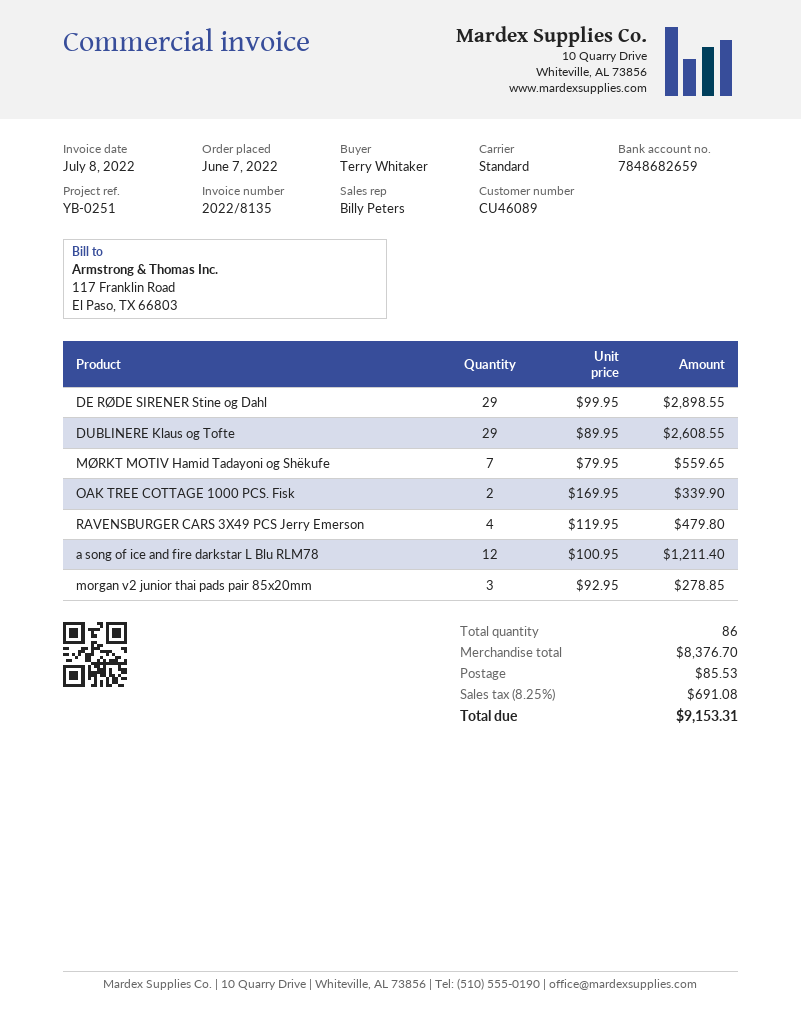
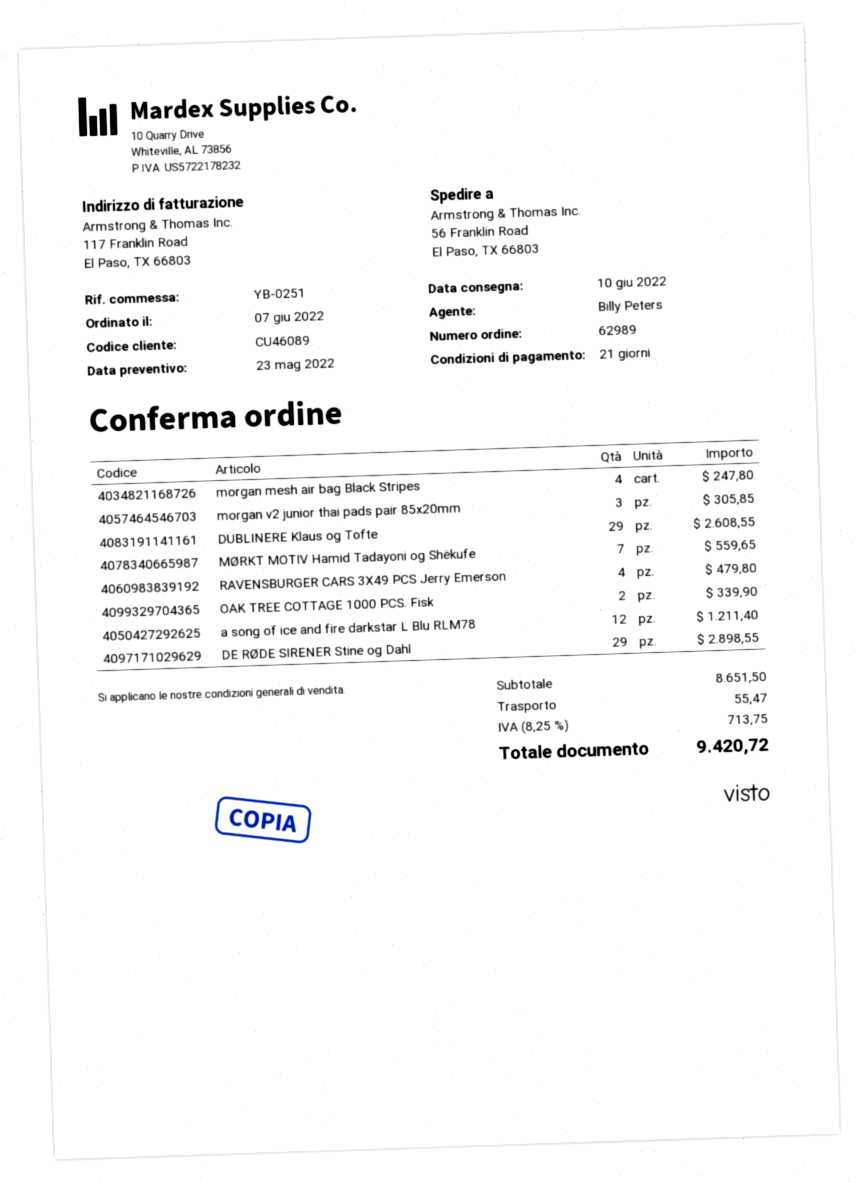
morgan v2 junior thai pads pair 85x20mm: 3 for 278.85 -> 3 for 305.85
morgan mesh air bag Black Stripes: none -> 4 for 247.80
subtotal: 8376.70 -> 8651.50
shipping: 85.53 -> 55.47
tax: 8.25% = 691.08 -> 8.25% = 713.75
total: 9153.31 -> 9420.72

